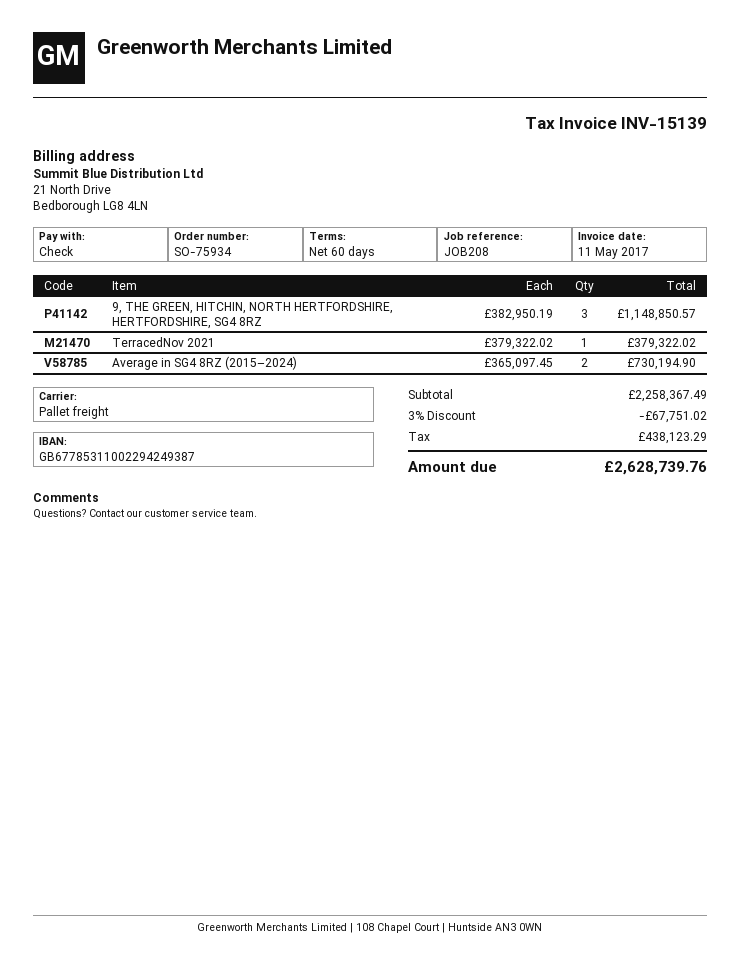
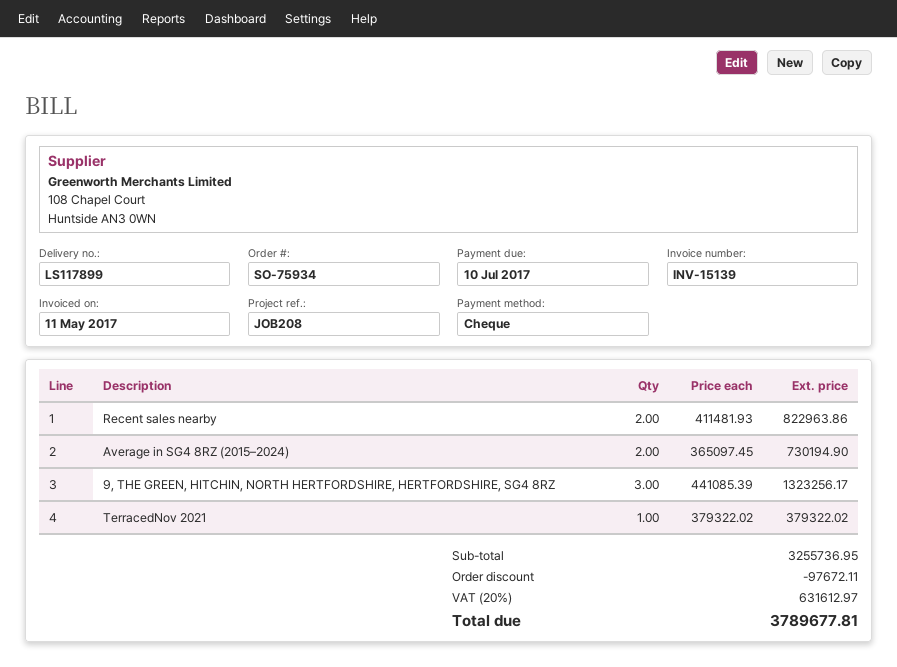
9, THE GREEN, HITCHIN, NORTH HERTFORDSHIRE, HERTFORDSHIRE, SG4 8RZ: 3 x 382950.19 = 1148850.57 -> 3 x 441085.39 = 1323256.17
Recent sales nearby: none -> 2 x 411481.93 = 822963.86
subtotal: 2258367.49 -> 3255736.95
discount: 67751.02 -> 97672.11
tax: 438123.29 -> 631612.97
total: 2628739.76 -> 3789677.81

